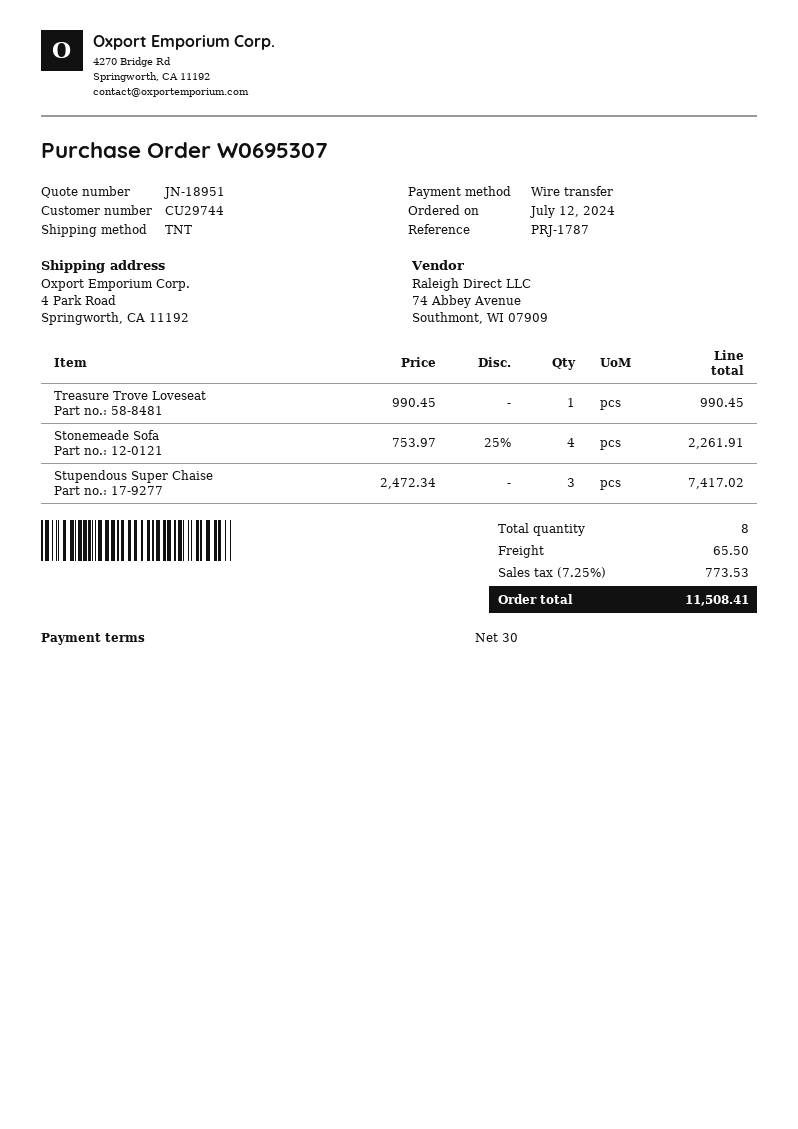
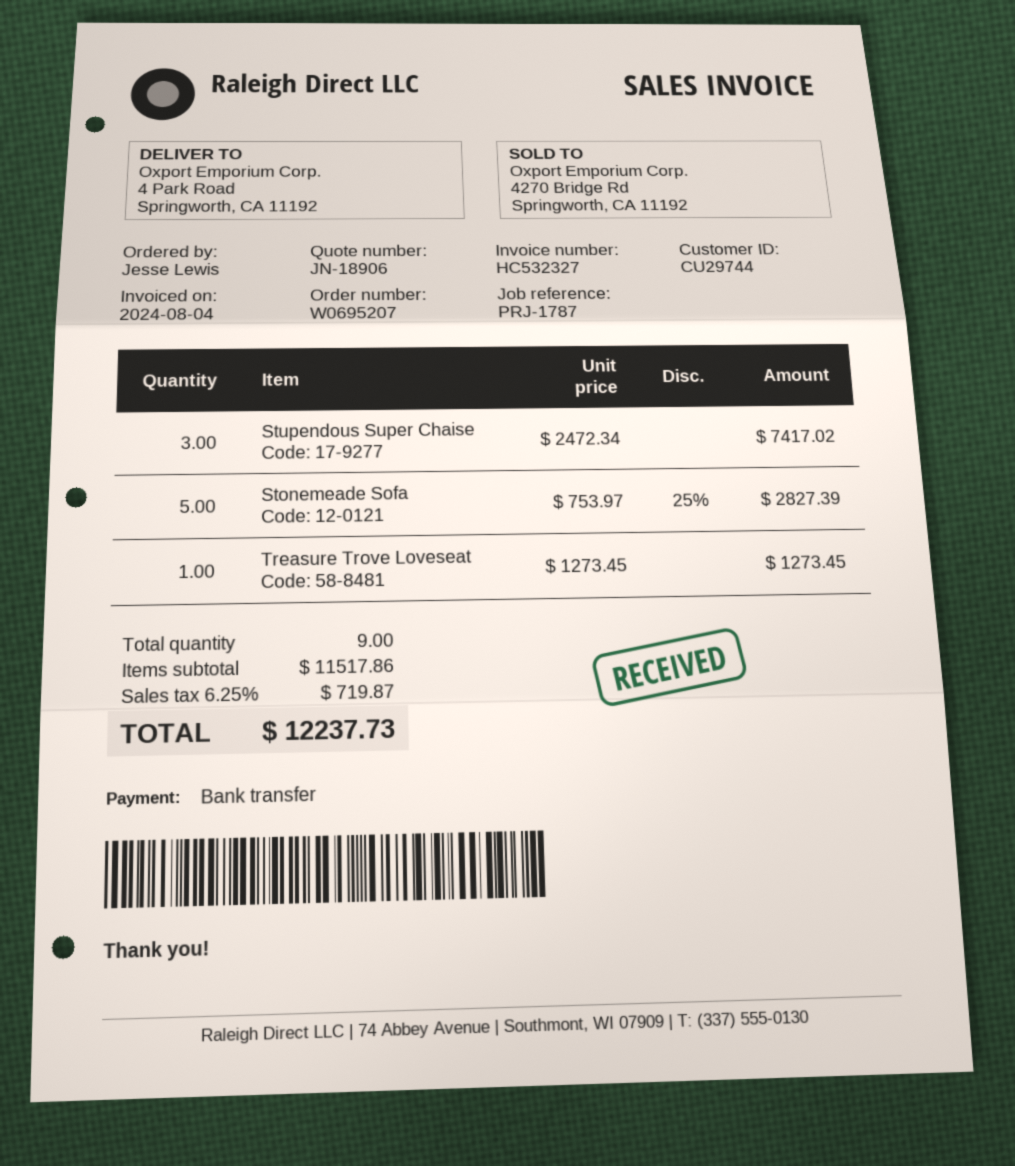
quote number: JN-18951 -> JN-18906
order number: W0695307 -> W0695207
Treasure Trove Loveseat: 1 x 990.45 = 990.45 -> 1 x 1273.45 = 1273.45
Stonemeade Sofa: 4 x 753.97 - 25% = 2261.91 -> 5 x 753.97 - 25% = 2827.39
total quantity: 8 -> 9
shipping: 65.50 -> none
tax: 7.25% = 773.53 -> 6.25% = 719.87
total: 11508.41 -> 12237.73

